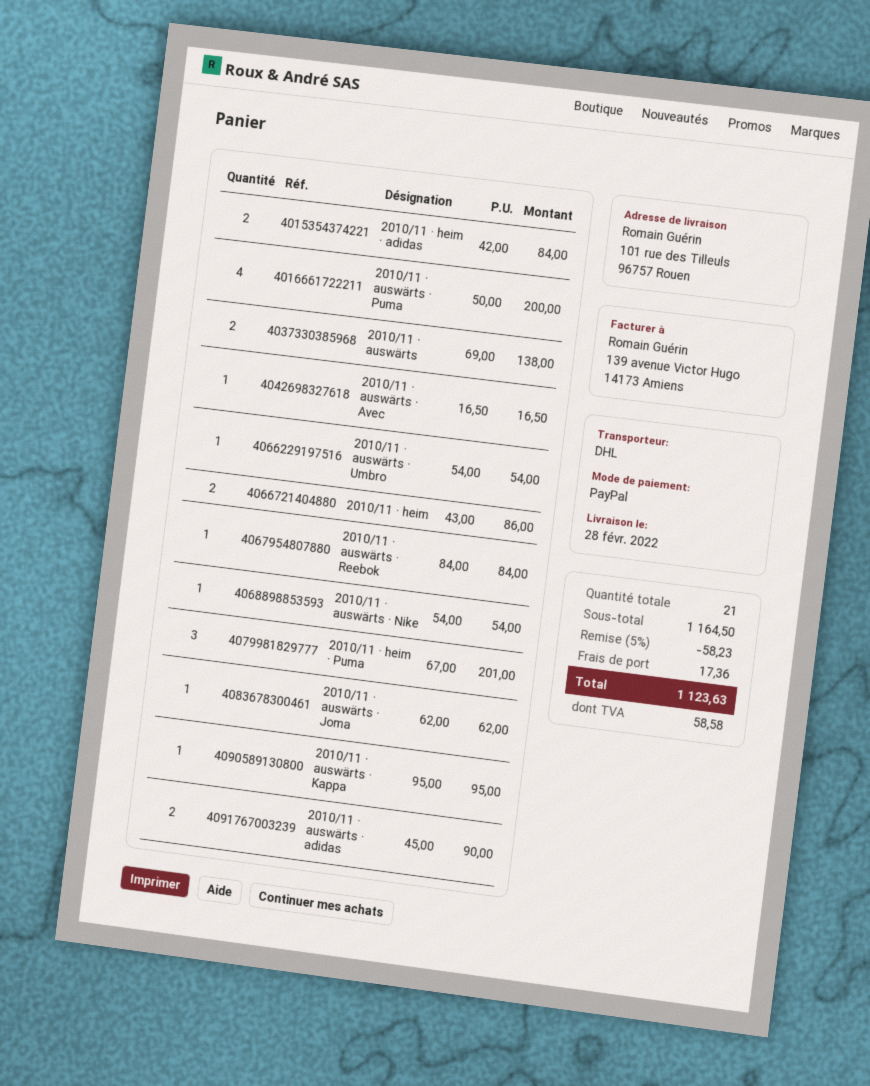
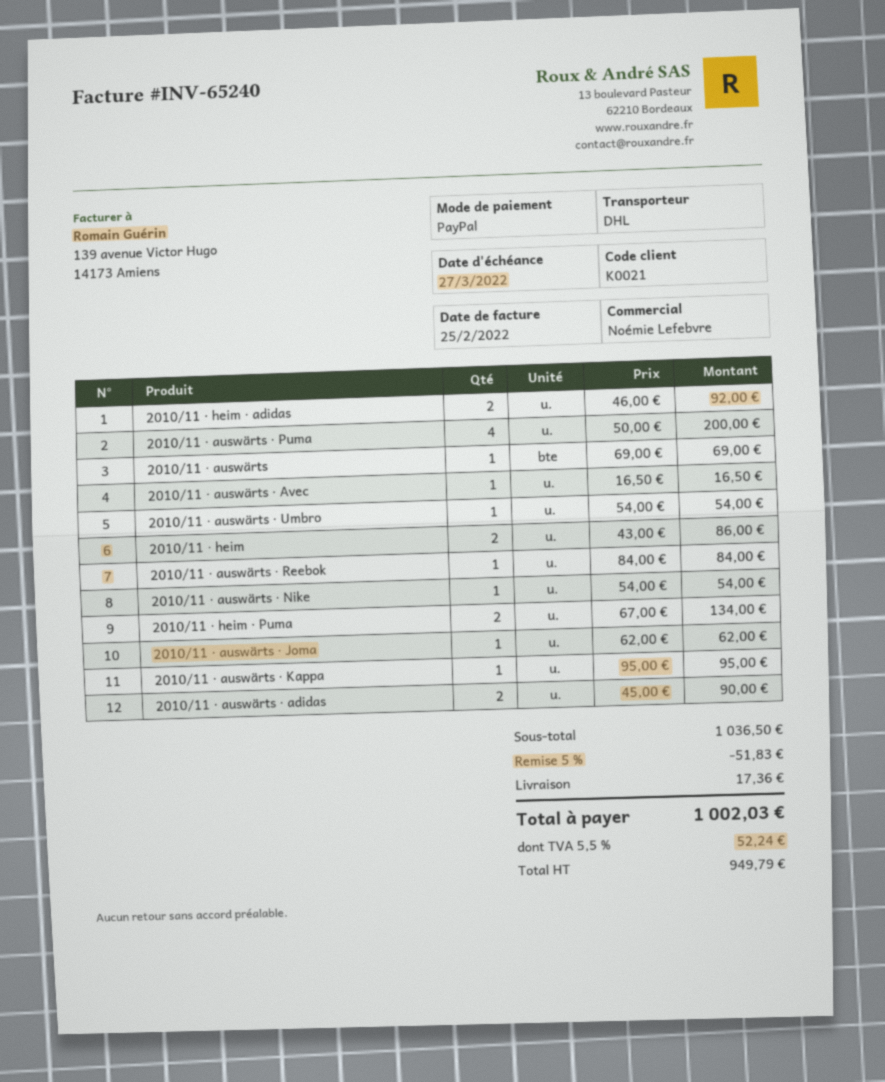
2010/11 · heim · adidas: 2 x 42.00 = 84.00 -> 2 x 46.00 = 92.00
2010/11 · auswärts: 2 x 69.00 = 138.00 -> 1 x 69.00 = 69.00
2010/11 · heim · Puma: 3 x 67.00 = 201.00 -> 2 x 67.00 = 134.00
subtotal: 1164.50 -> 1036.50
discount: 5% = 58.23 -> 5% = 51.83
tax: 58.58 -> 52.24
total: 1123.63 -> 1002.03

